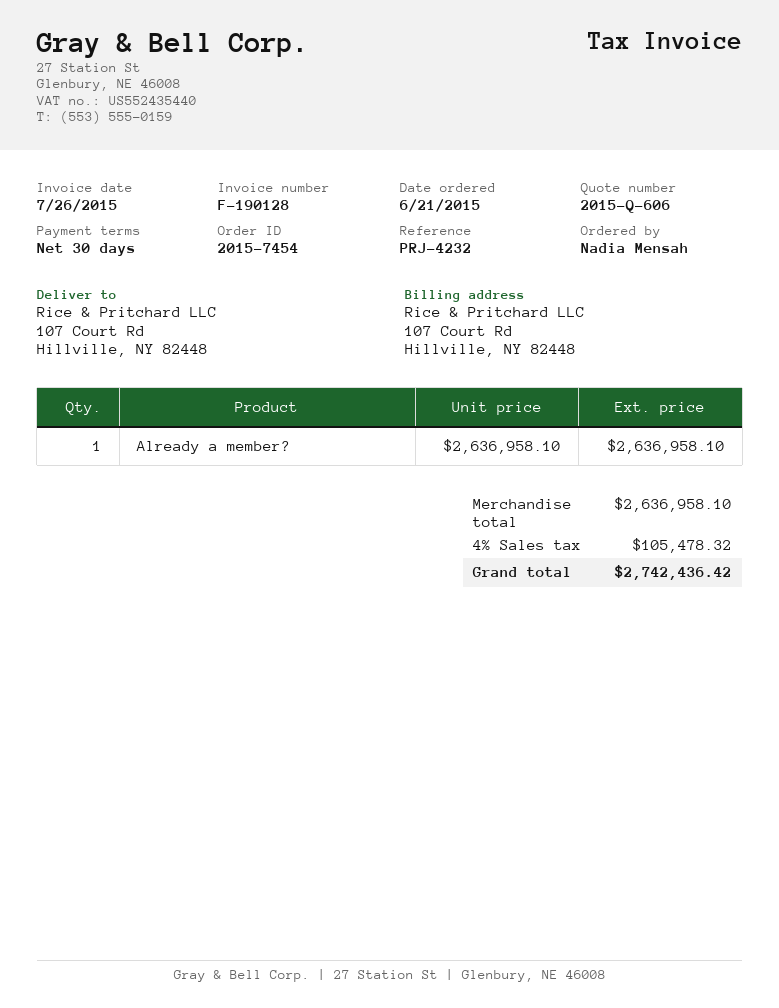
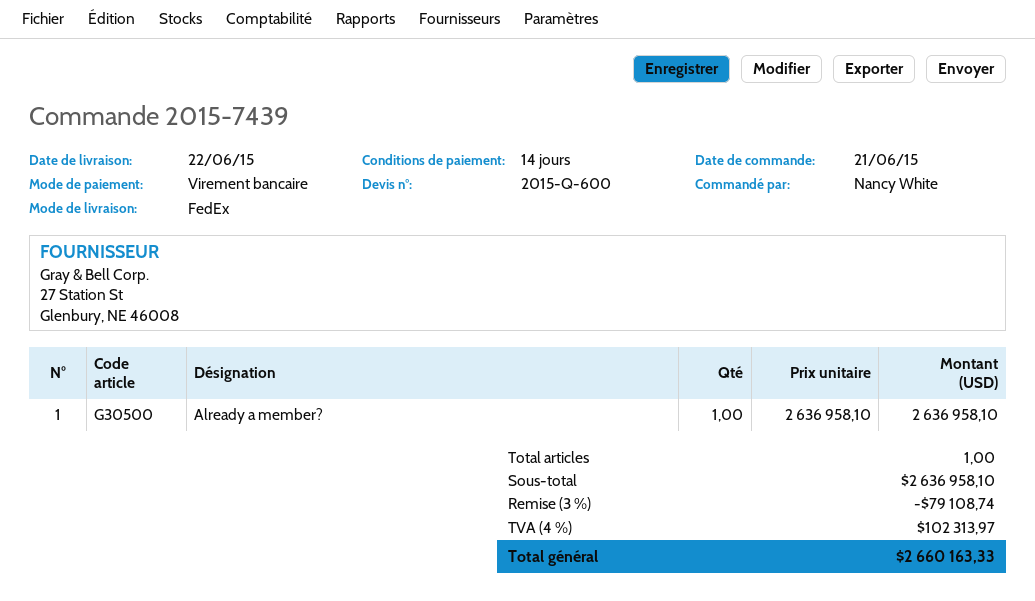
quote number: 2015-Q-606 -> 2015-Q-600
order number: 2015-7454 -> 2015-7439
payment terms: 30 days -> 14 days
ordered by: Nadia Mensah -> Nancy White
discount: none -> 3% = 79108.74
tax: 4% = 105478.32 -> 4% = 102313.97
total: 2742436.42 -> 2660163.33

